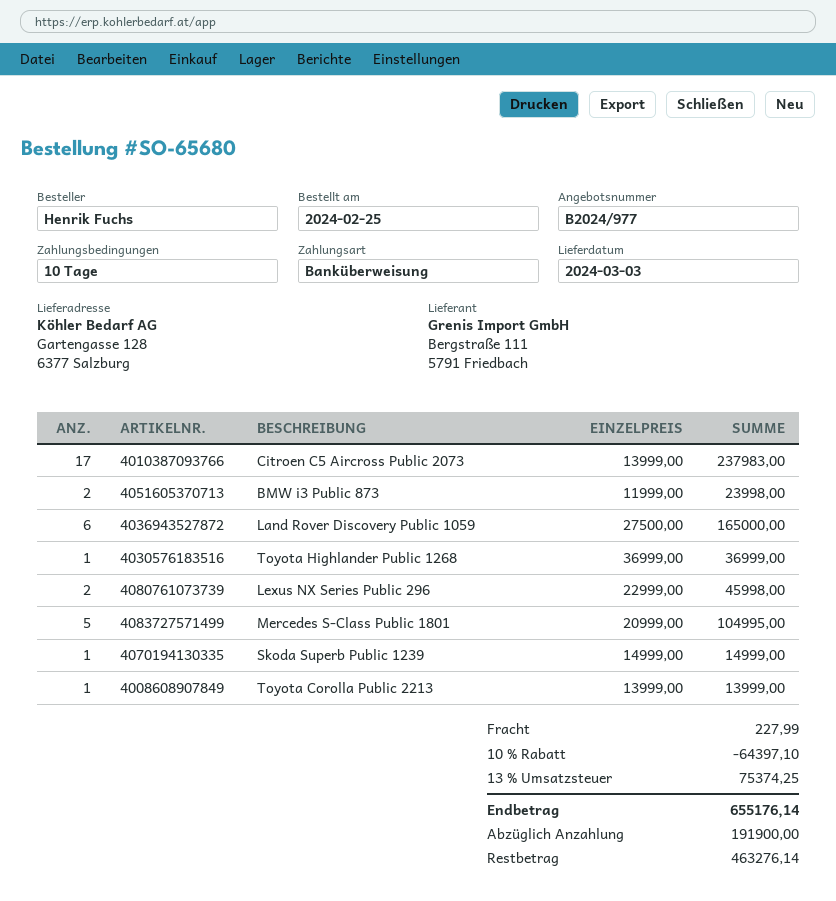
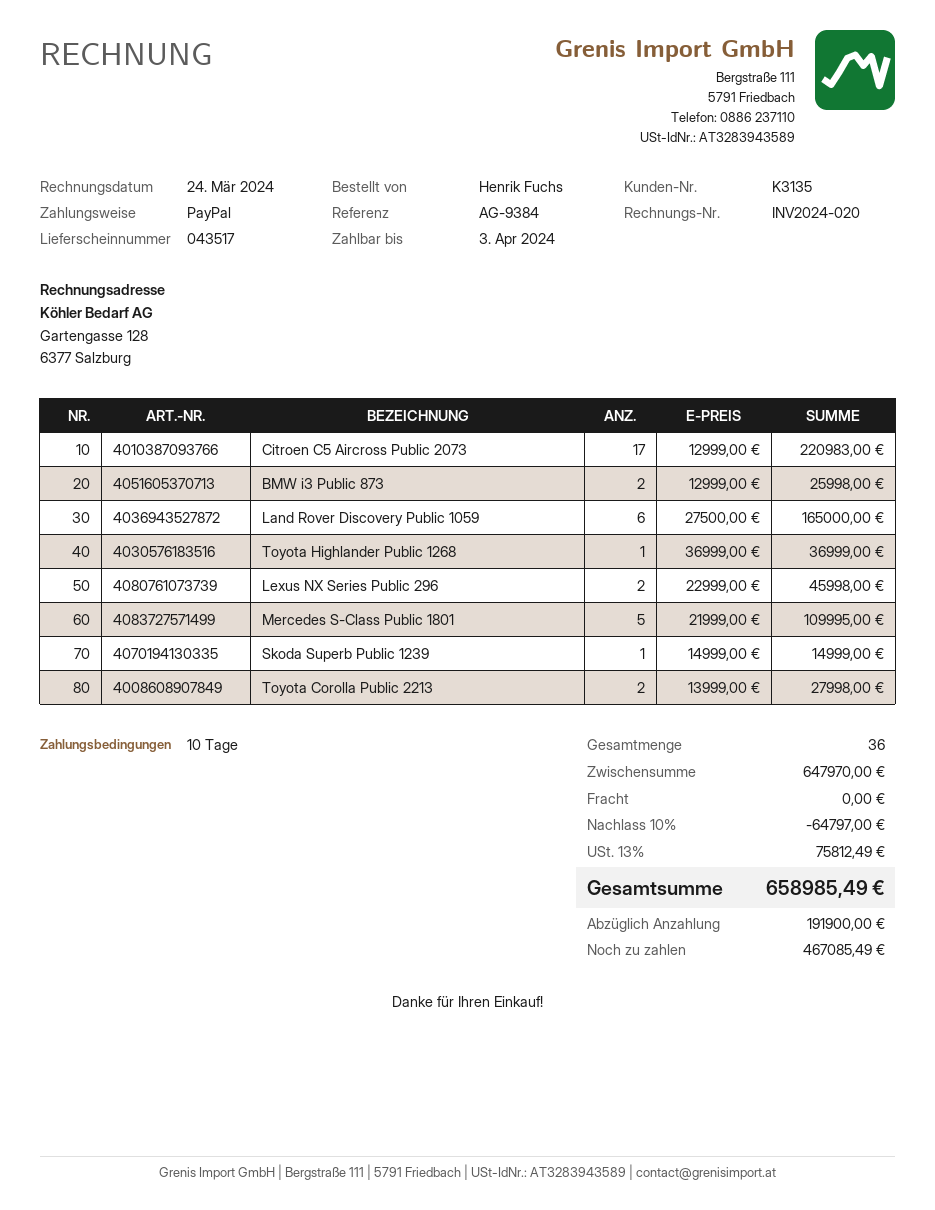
payment method: bank transfer -> PayPal
Citroen C5 Aircross Public 2073: 17 x 13999.00 = 237983.00 -> 17 x 12999.00 = 220983.00
BMW i3 Public 873: 2 x 11999.00 = 23998.00 -> 2 x 12999.00 = 25998.00
Mercedes S-Class Public 1801: 5 x 20999.00 = 104995.00 -> 5 x 21999.00 = 109995.00
Toyota Corolla Public 2213: 1 x 13999.00 = 13999.00 -> 2 x 13999.00 = 27998.00
discount: 10% = 64397.10 -> 10% = 64797.00
shipping: 227.99 -> 0.00
tax: 13% = 75374.25 -> 13% = 75812.49
total: 655176.14 -> 658985.49
balance: 463276.14 -> 467085.49

